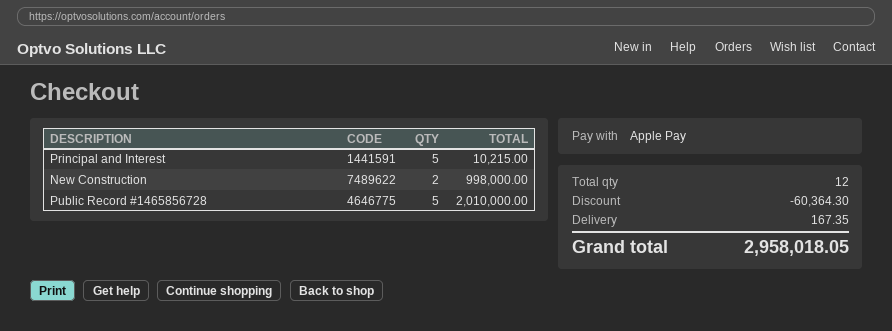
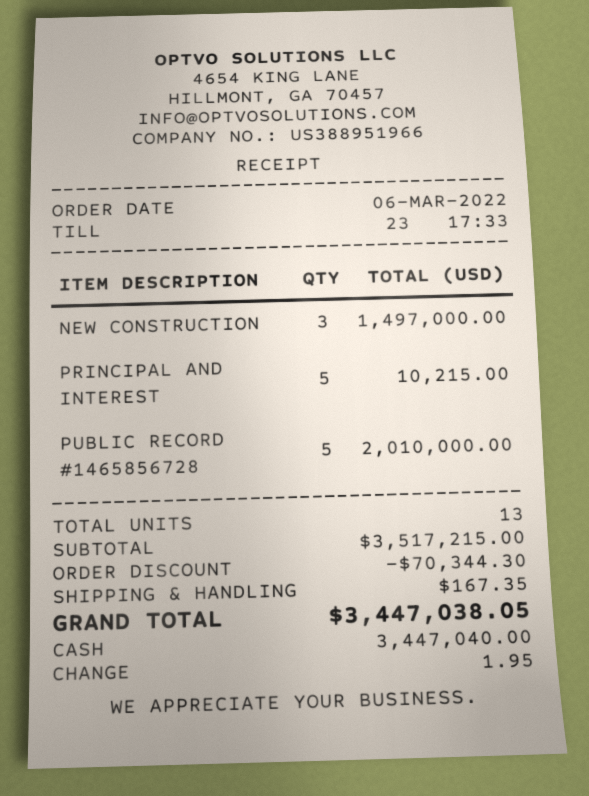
payment method: Apple Pay -> cash
New Construction: 2 for 998000.00 -> 3 for 1497000.00
total quantity: 12 -> 13
discount: 60364.30 -> 70344.30
total: 2958018.05 -> 3447038.05

